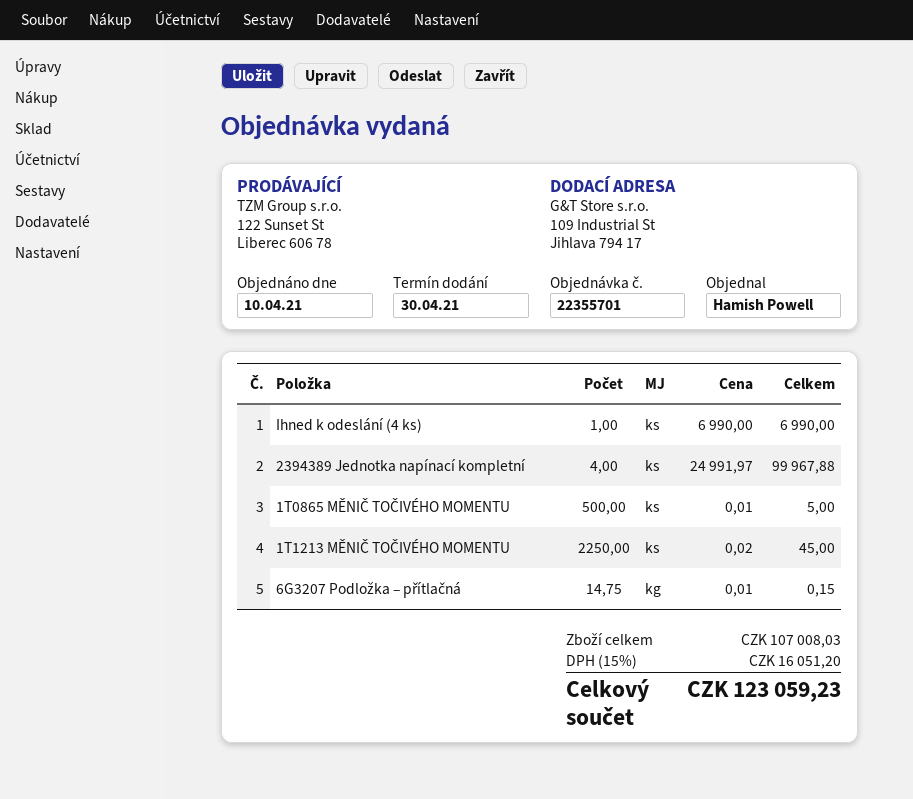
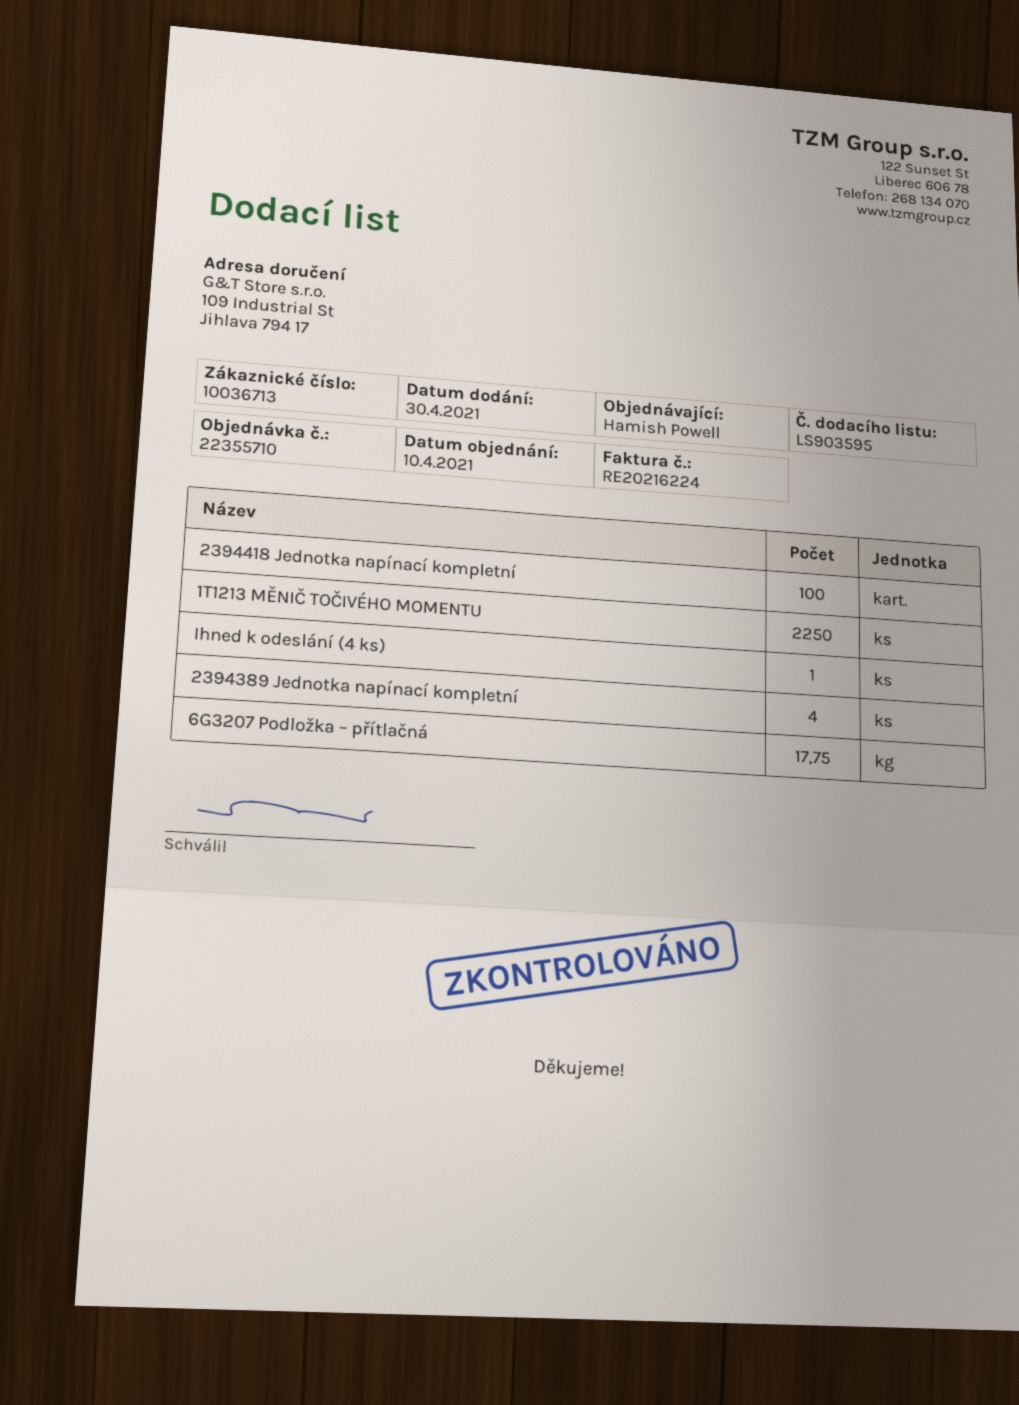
order number: 22355701 -> 22355710
1T0865 MĚNIČ TOČIVÉHO MOMENTU: 500 -> none
6G3207 Podložka – přítlačná: 14.75 -> 17.75
2394418 Jednotka napínací kompletní: none -> 100

